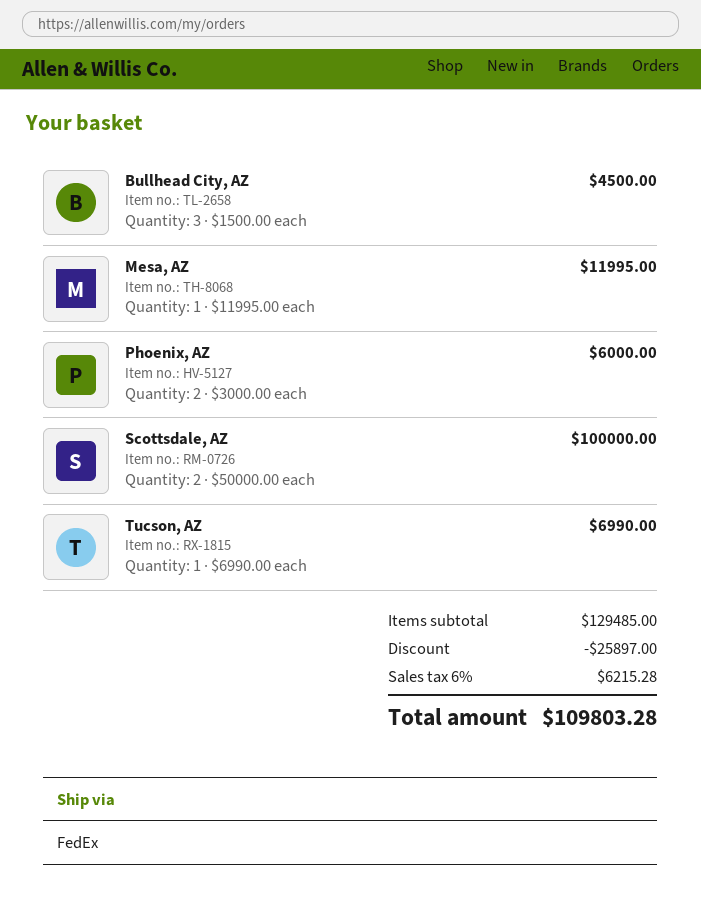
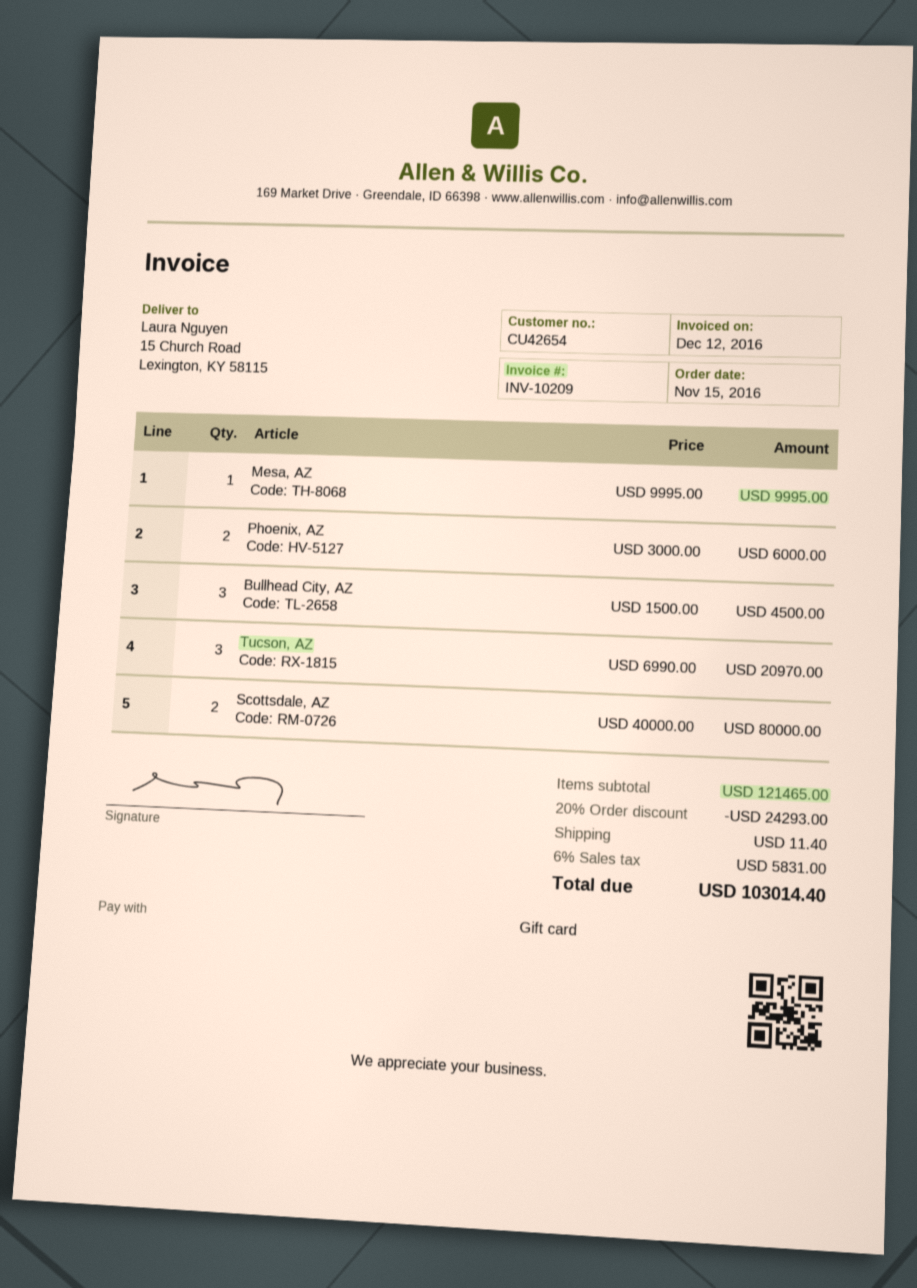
Mesa, AZ: 1 x 11995.00 = 11995.00 -> 1 x 9995.00 = 9995.00
Scottsdale, AZ: 2 x 50000.00 = 100000.00 -> 2 x 40000.00 = 80000.00
Tucson, AZ: 1 x 6990.00 = 6990.00 -> 3 x 6990.00 = 20970.00
subtotal: 129485.00 -> 121465.00
discount: 25897.00 -> 24293.00
shipping: none -> 11.40
tax: 6% = 6215.28 -> 6% = 5831.00
total: 109803.28 -> 103014.40

